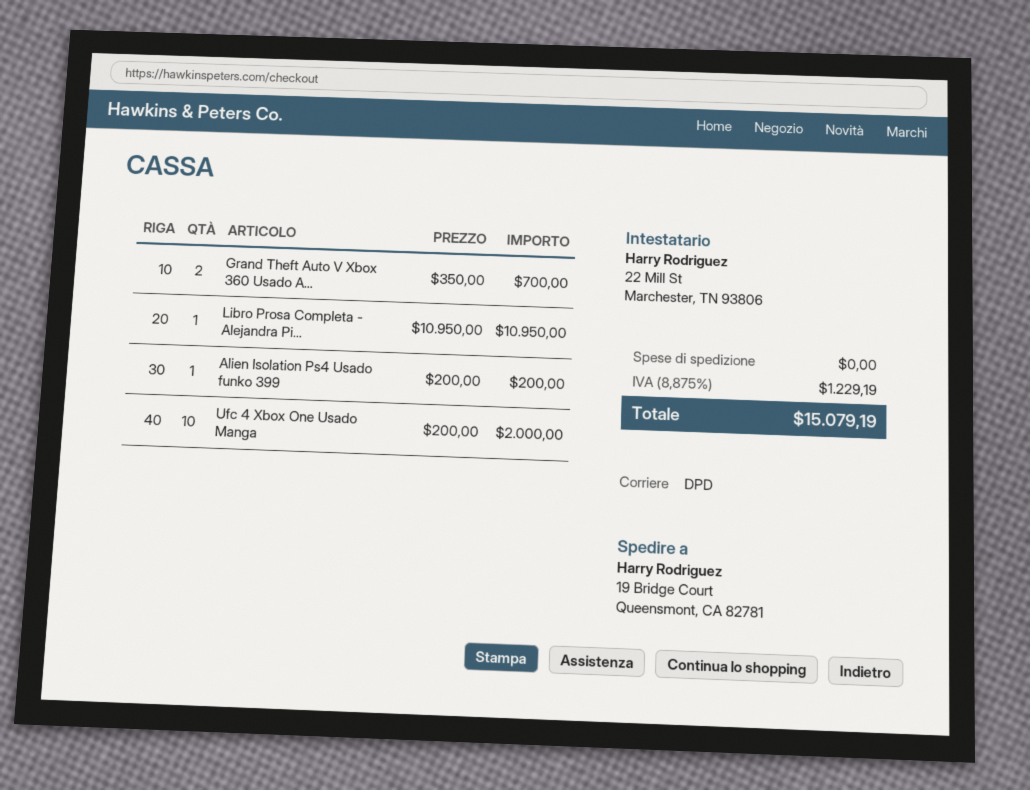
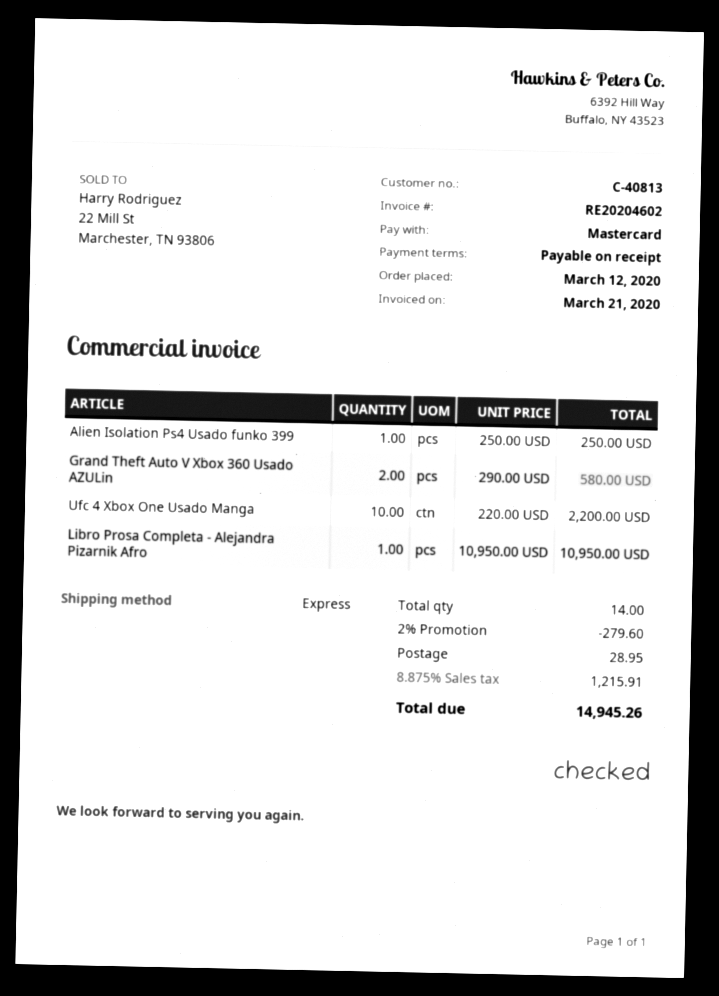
shipping method: DPD -> express
Grand Theft Auto V Xbox 360 Usado A...: 2 x 350.00 = 700.00 -> 2 x 290.00 = 580.00
Alien Isolation Ps4 Usado funko 399: 1 x 200.00 = 200.00 -> 1 x 250.00 = 250.00
Ufc 4 Xbox One Usado Manga: 10 x 200.00 = 2000.00 -> 10 x 220.00 = 2200.00
discount: none -> 2% = 279.60
shipping: 0.00 -> 28.95
tax: 8.875% = 1229.19 -> 8.875% = 1215.91
total: 15079.19 -> 14945.26

